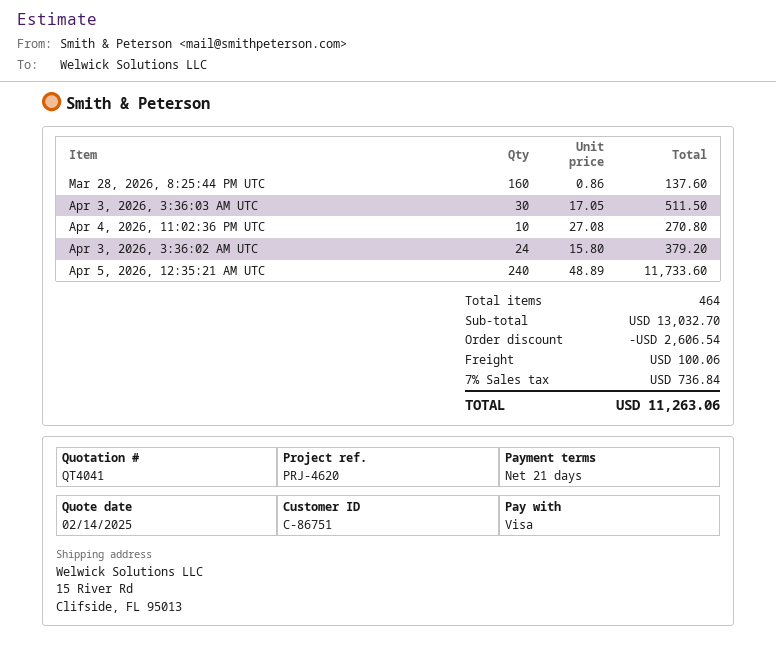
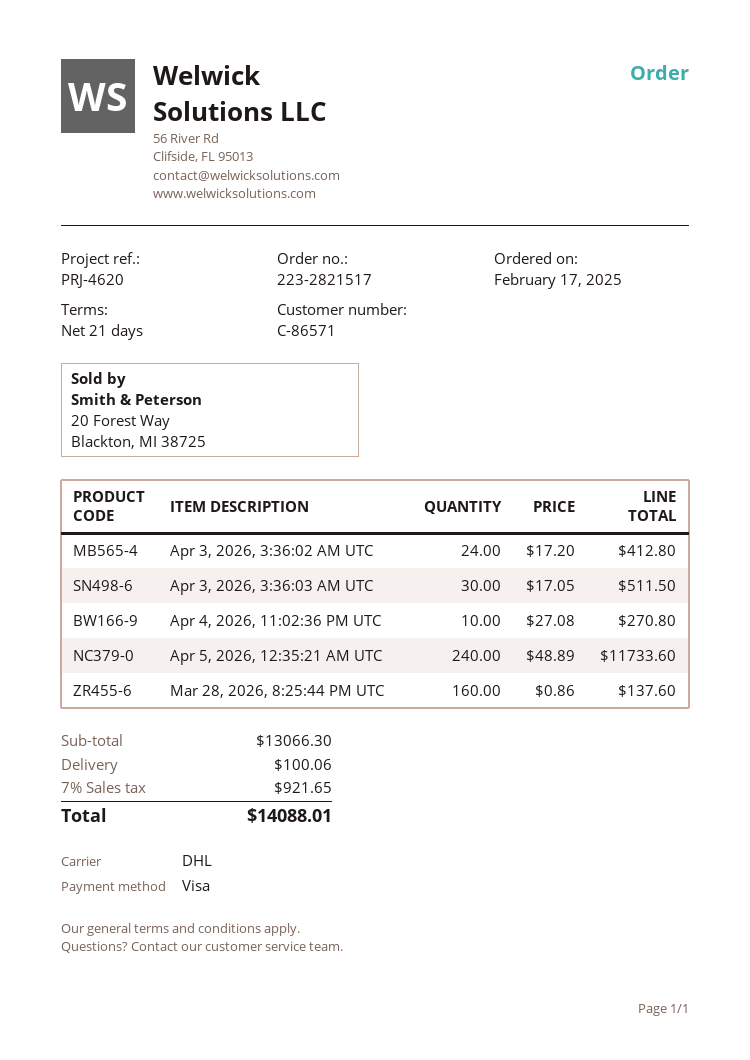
customer number: C-86751 -> C-86571
Apr 3, 2026, 3:36:02 AM UTC: 24 x 15.80 = 379.20 -> 24 x 17.20 = 412.80
subtotal: 13032.70 -> 13066.30
discount: 2606.54 -> none
tax: 7% = 736.84 -> 7% = 921.65
total: 11263.06 -> 14088.01

